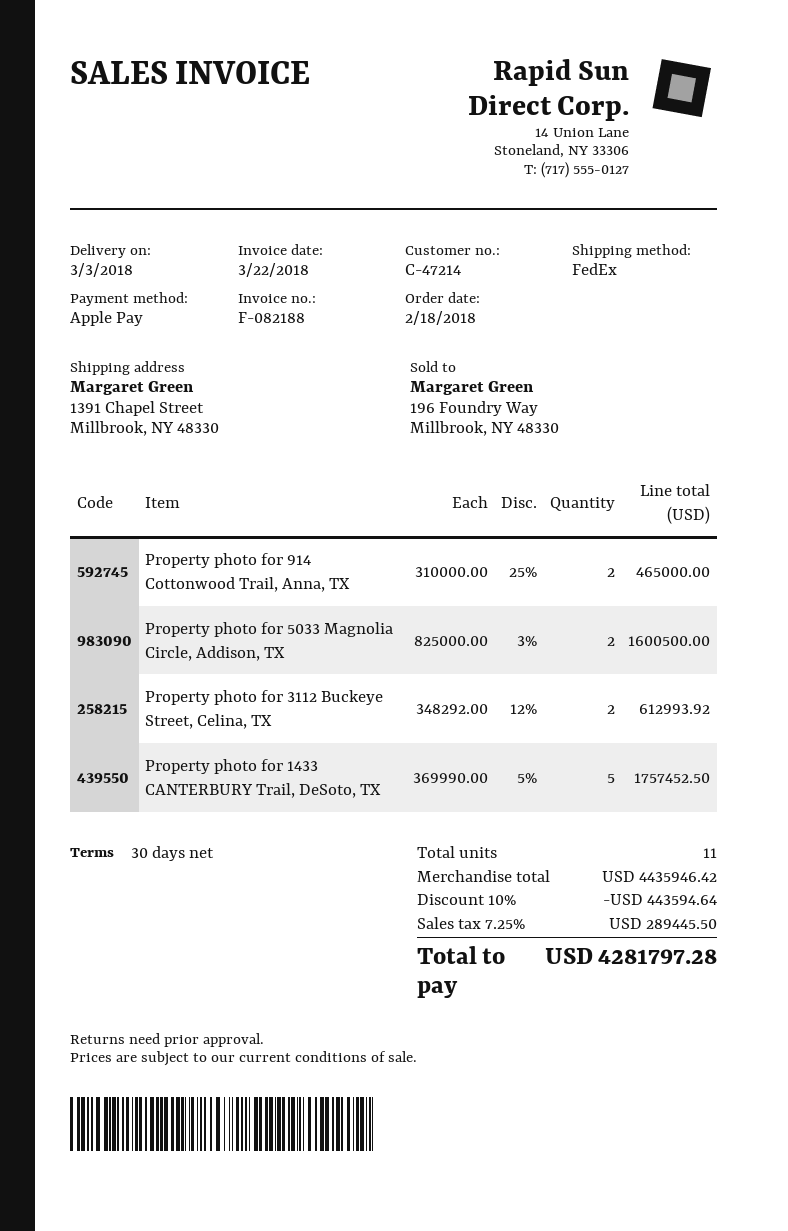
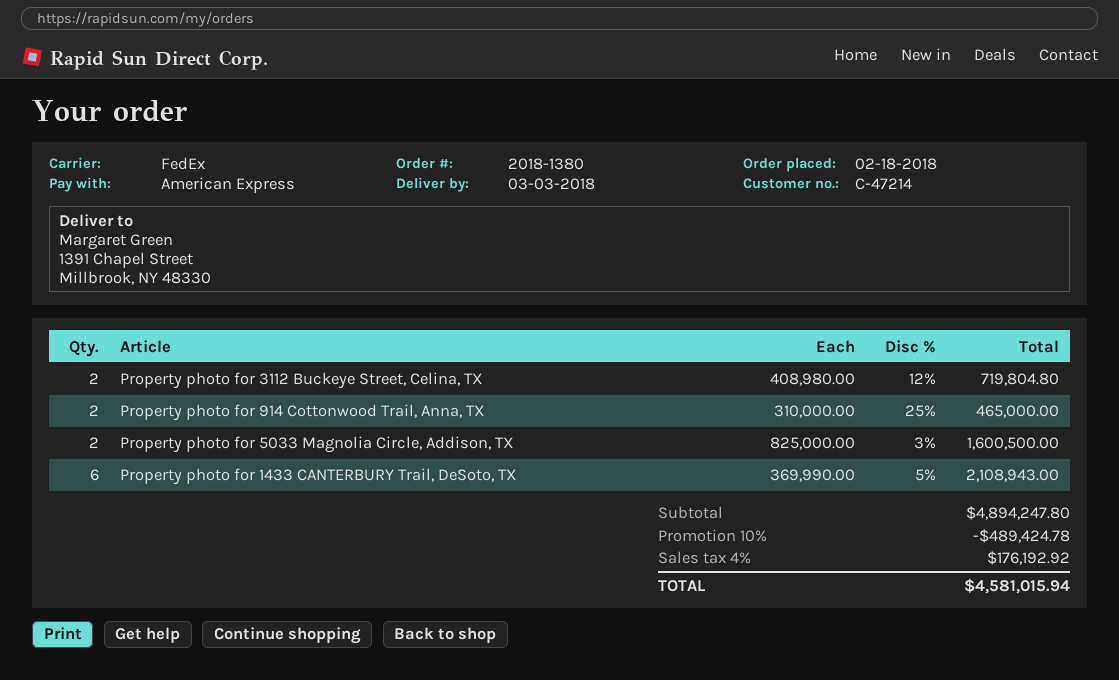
payment method: Apple Pay -> American Express
Property photo for 3112 Buckeye Street, Celina, TX: 2 x 348292.00 - 12% = 612993.92 -> 2 x 408980.00 - 12% = 719804.80
Property photo for 1433 CANTERBURY Trail, DeSoto, TX: 5 x 369990.00 - 5% = 1757452.50 -> 6 x 369990.00 - 5% = 2108943.00
subtotal: 4435946.42 -> 4894247.80
discount: 10% = 443594.64 -> 10% = 489424.78
tax: 7.25% = 289445.50 -> 4% = 176192.92
total: 4281797.28 -> 4581015.94

